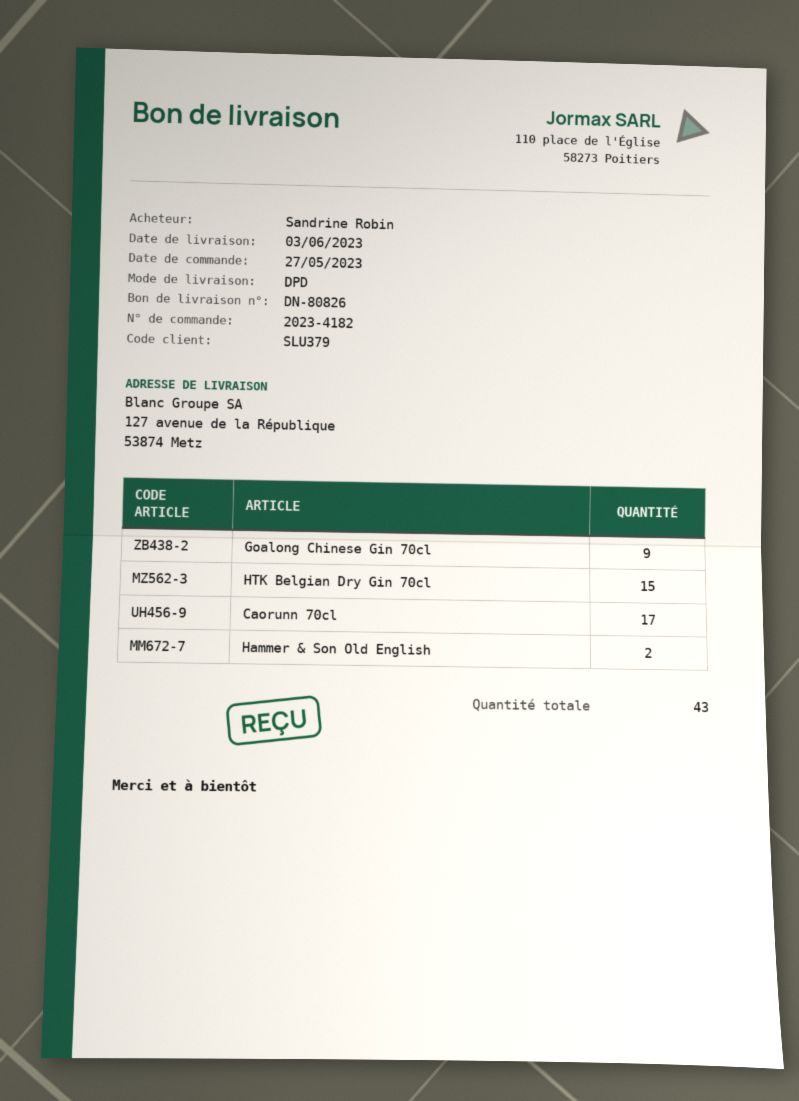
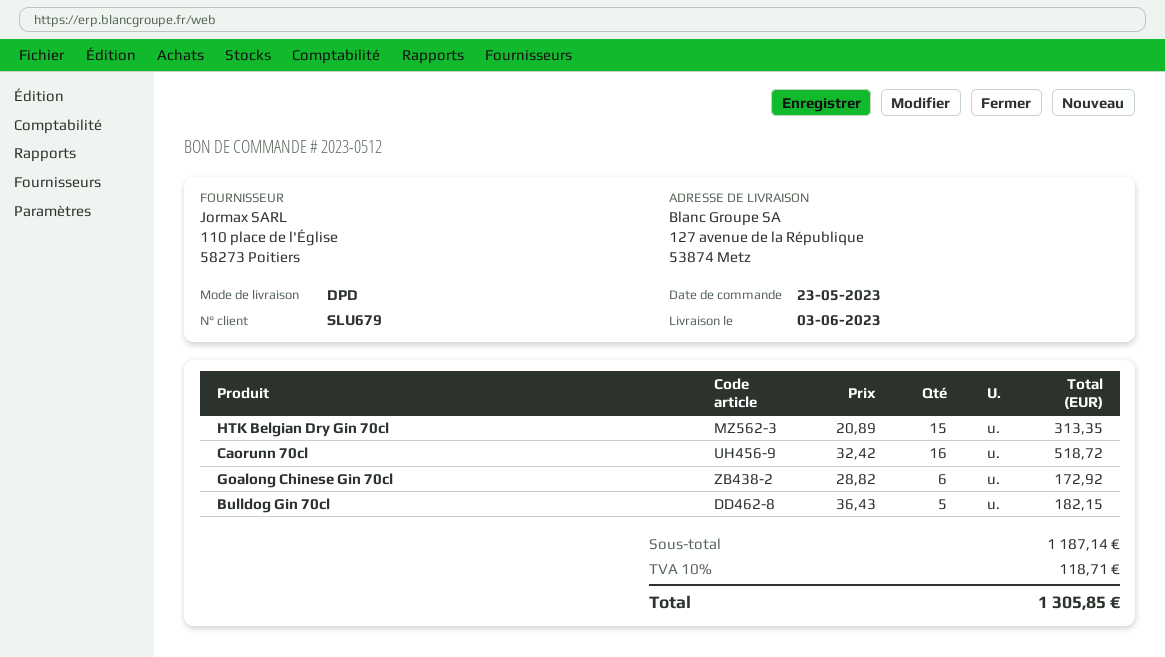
order number: 2023-4182 -> 2023-0512
order date: 2023-05-27 -> 2023-05-23
customer number: SLU379 -> SLU679
Goalong Chinese Gin 70cl: 9 -> 6
Caorunn 70cl: 17 -> 16
Hammer & Son Old English: 2 -> none
Bulldog Gin 70cl: none -> 5

